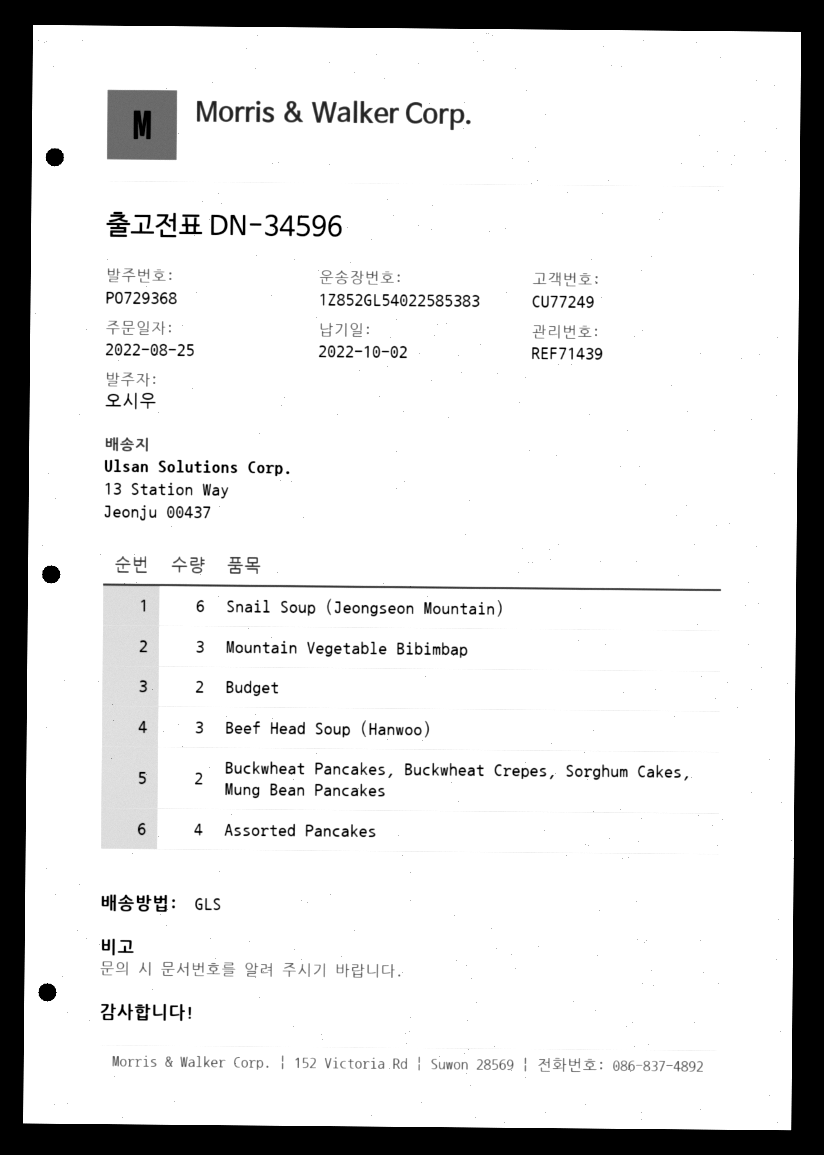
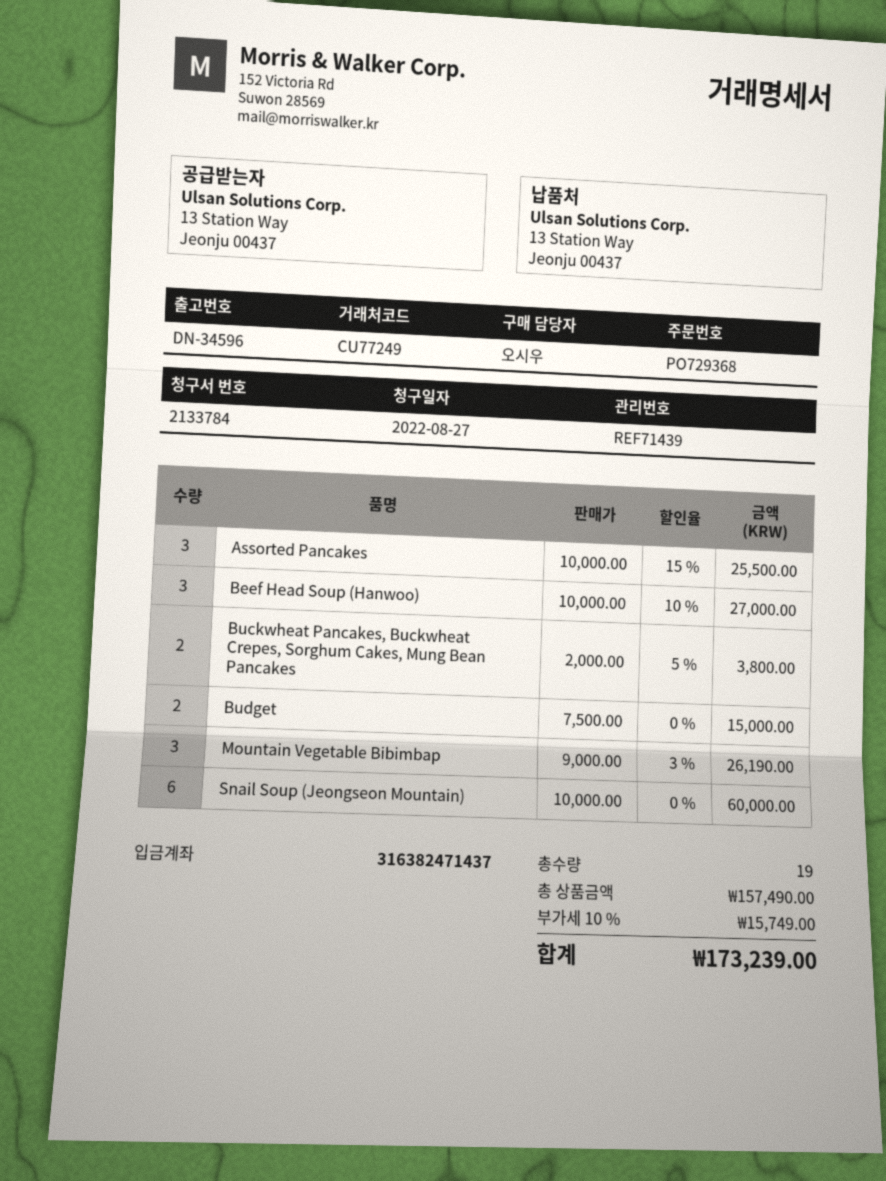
Assorted Pancakes: 4 -> 3

